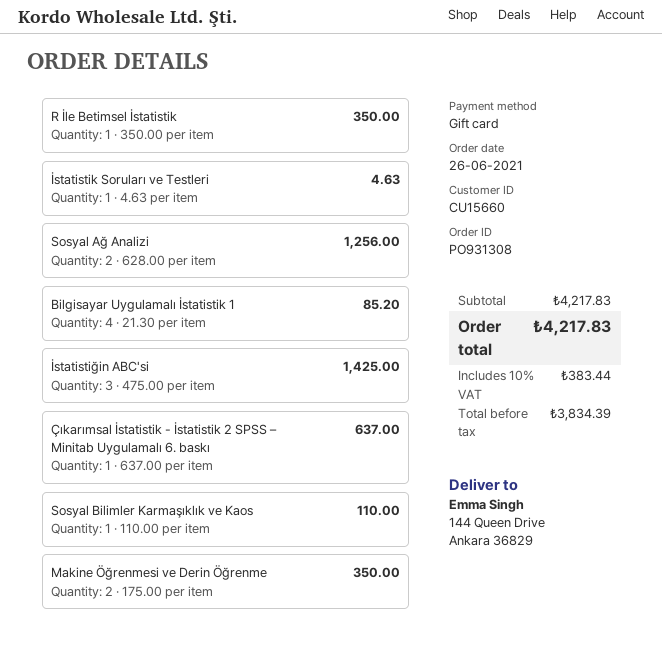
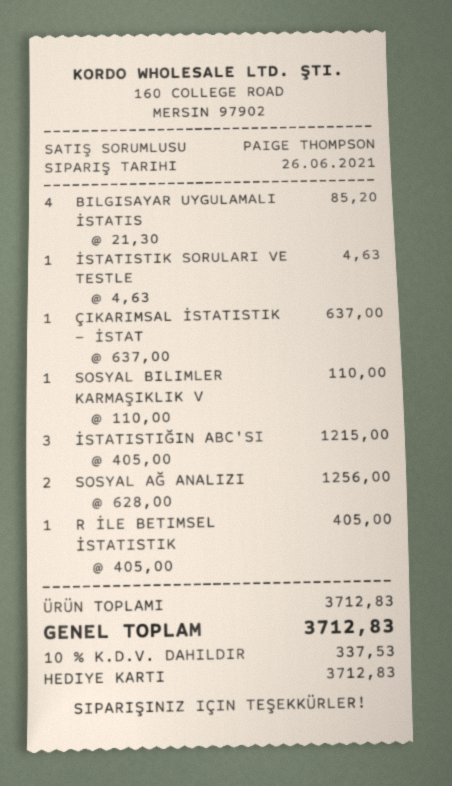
R İle Betimsel İstatistik: 1 x 350.00 = 350.00 -> 1 x 405.00 = 405.00
İstatistiğin ABC'si: 3 x 475.00 = 1425.00 -> 3 x 405.00 = 1215.00
Makine Öğrenmesi ve Derin Öğrenme: 2 x 175.00 = 350.00 -> none
subtotal: 4217.83 -> 3712.83
tax: 10% = 383.44 -> 10% = 337.53
total: 4217.83 -> 3712.83

